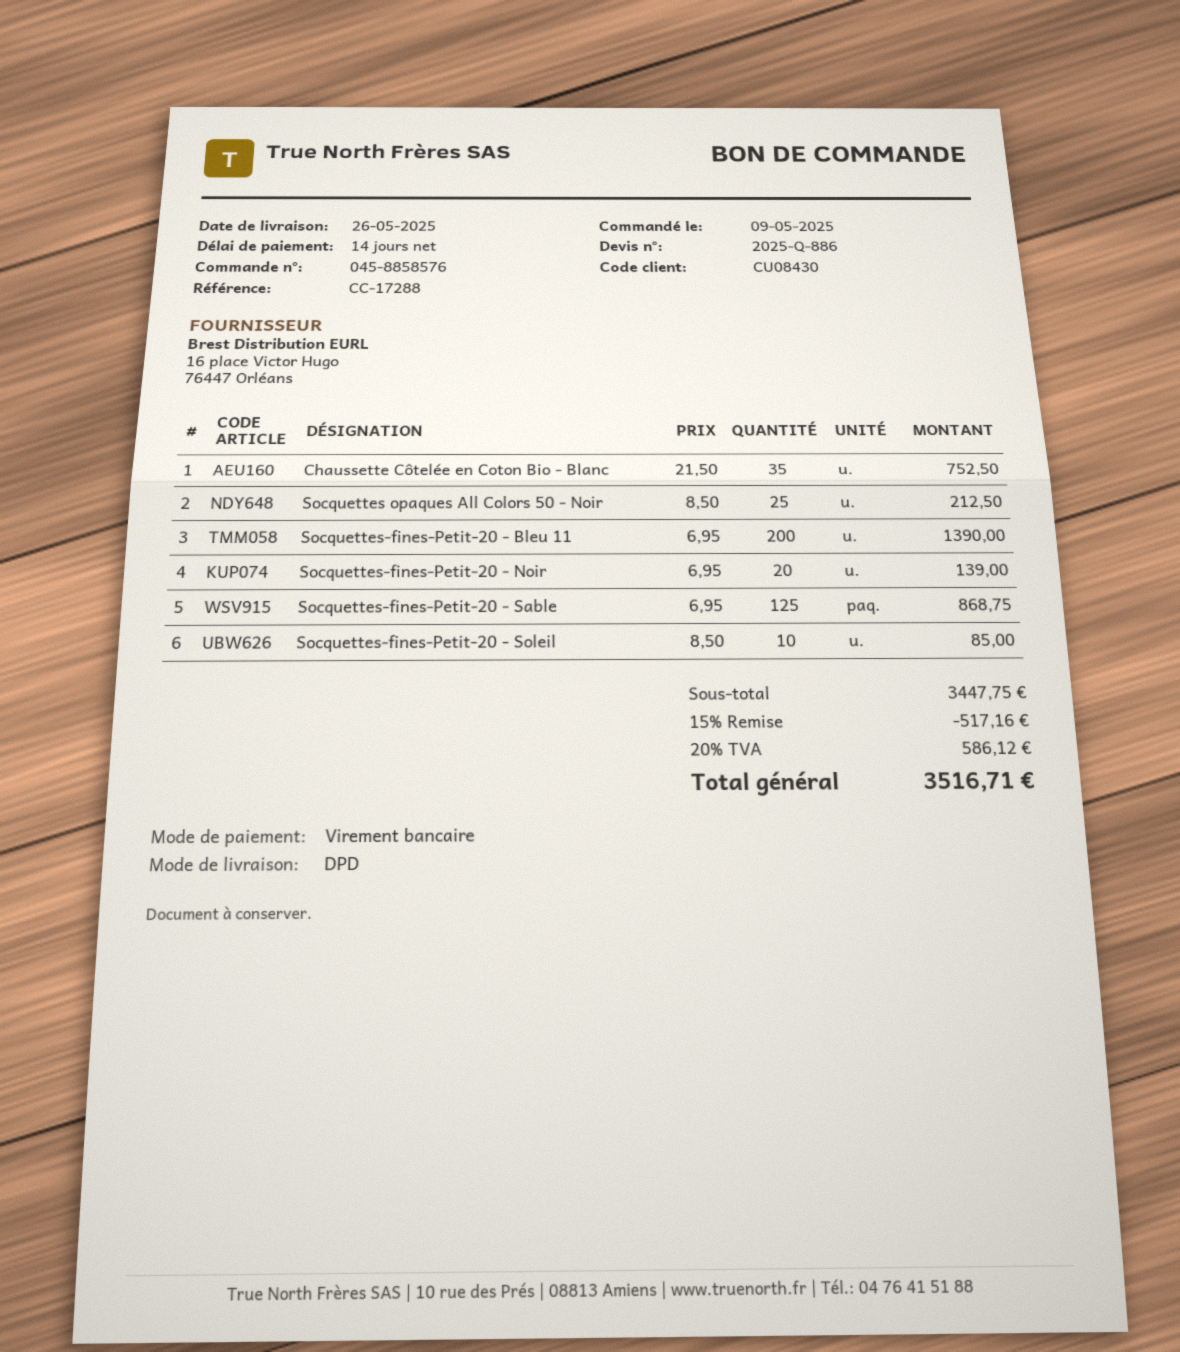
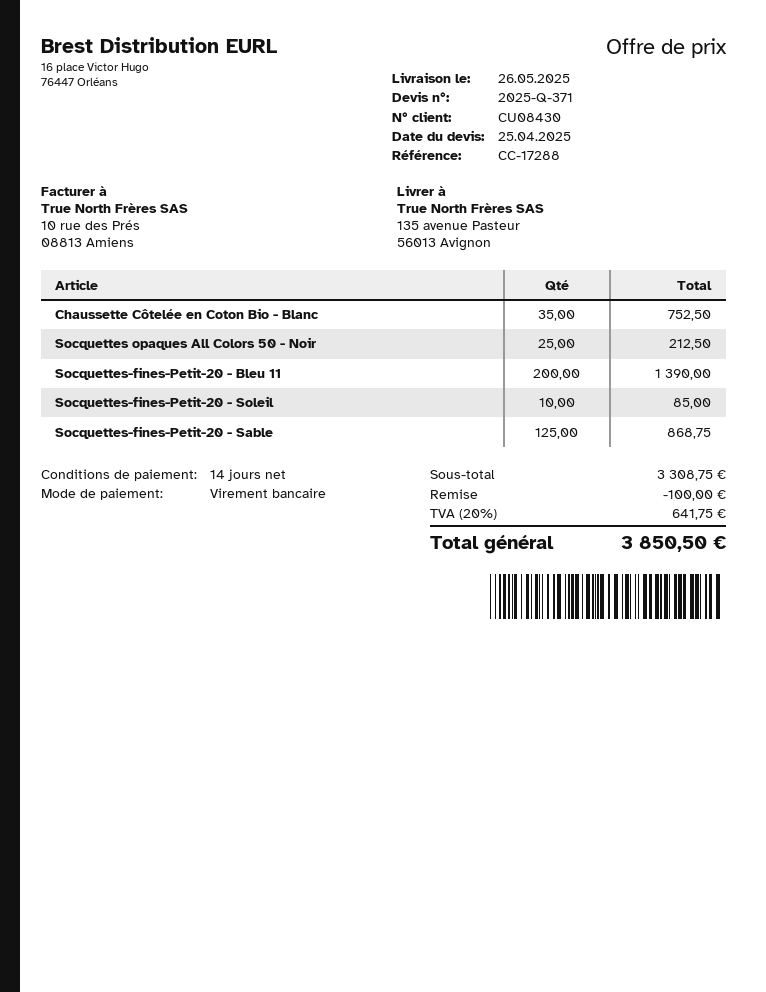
quote number: 2025-Q-886 -> 2025-Q-371
Socquettes-fines-Petit-20 - Noir: 20 for 139.00 -> none
subtotal: 3447.75 -> 3308.75
discount: 517.16 -> 100.00
tax: 20% = 586.12 -> 20% = 641.75
total: 3516.71 -> 3850.50

